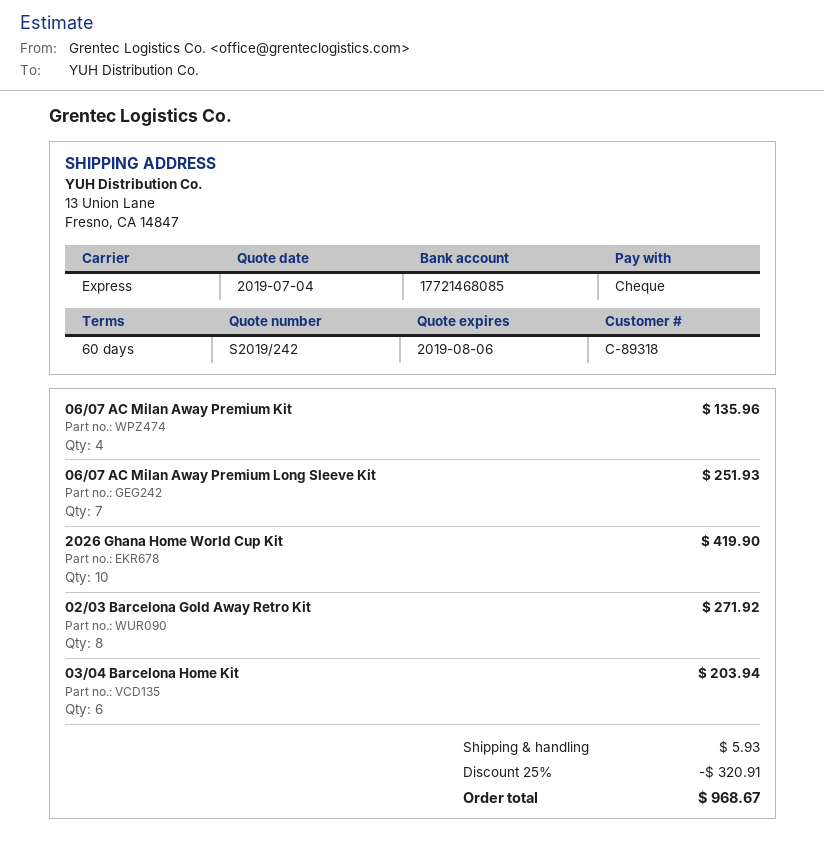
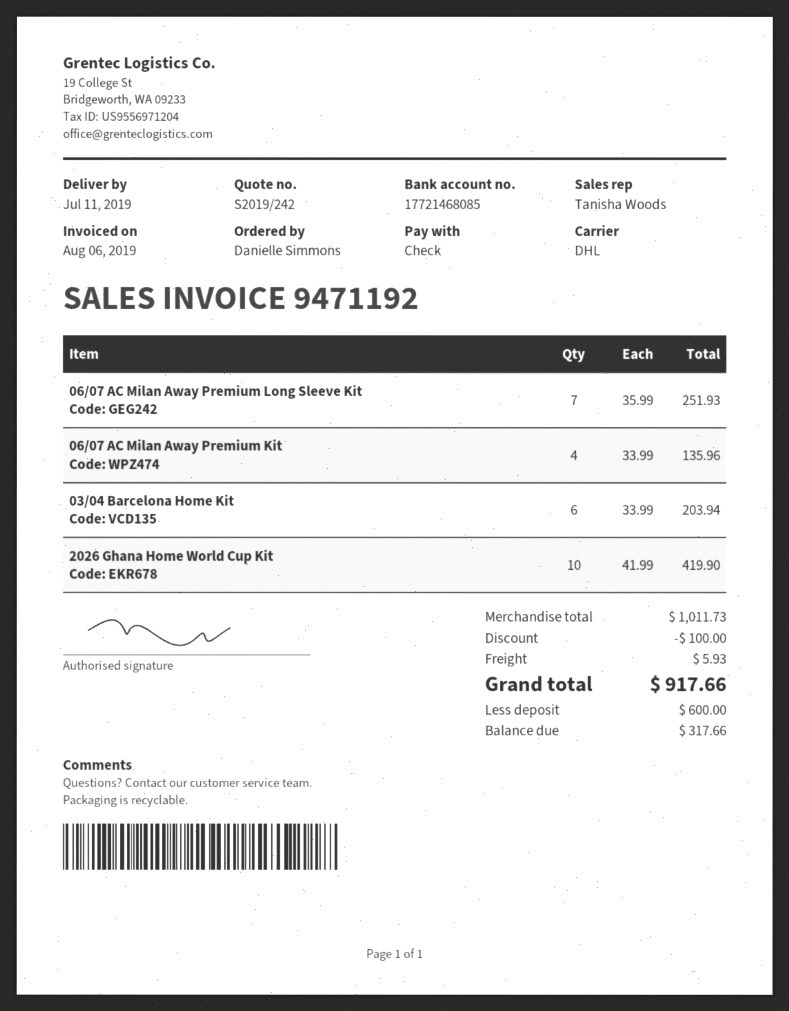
shipping method: express -> DHL
02/03 Barcelona Gold Away Retro Kit: 8 for 271.92 -> none
discount: 320.91 -> 100.00
total: 968.67 -> 917.66

